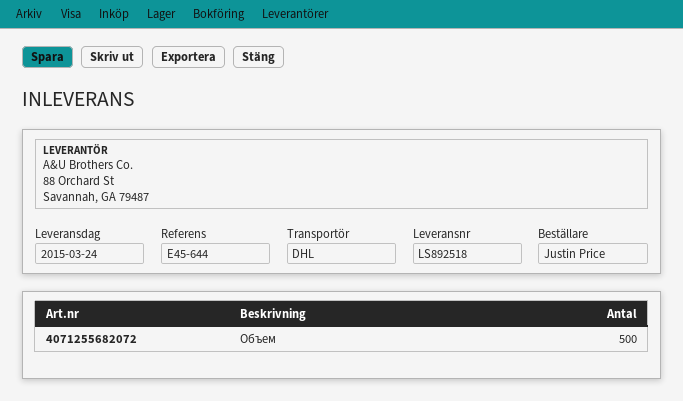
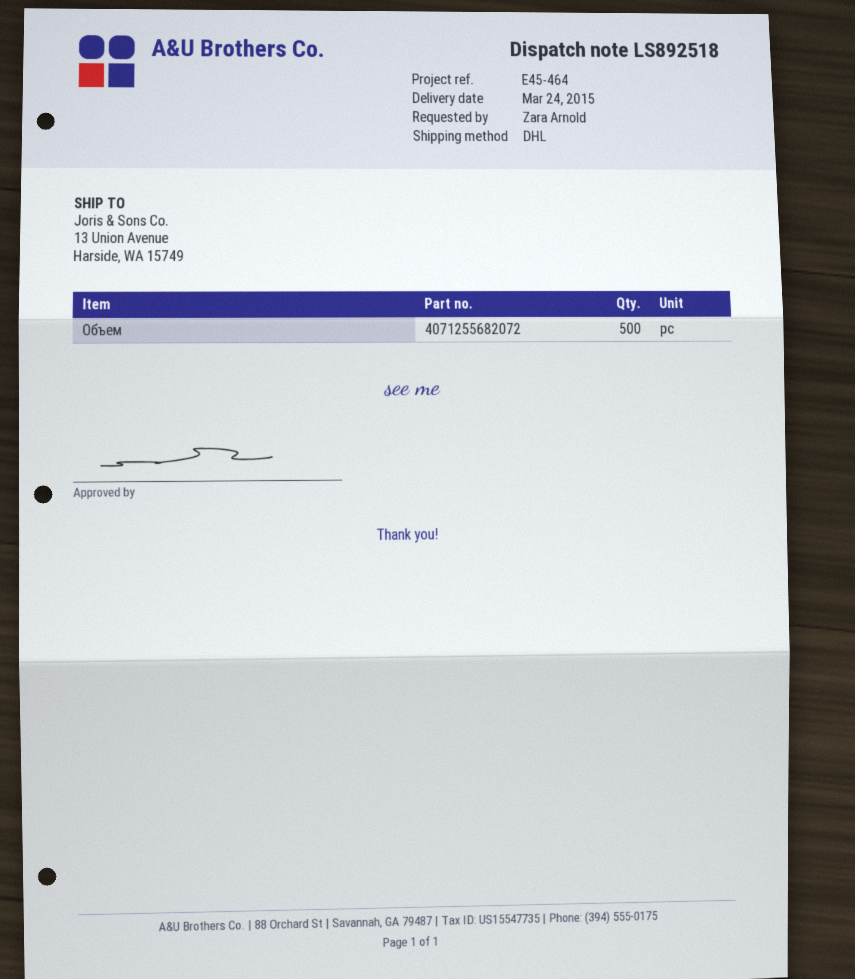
reference: E45-644 -> E45-464
ordered by: Justin Price -> Zara Arnold

